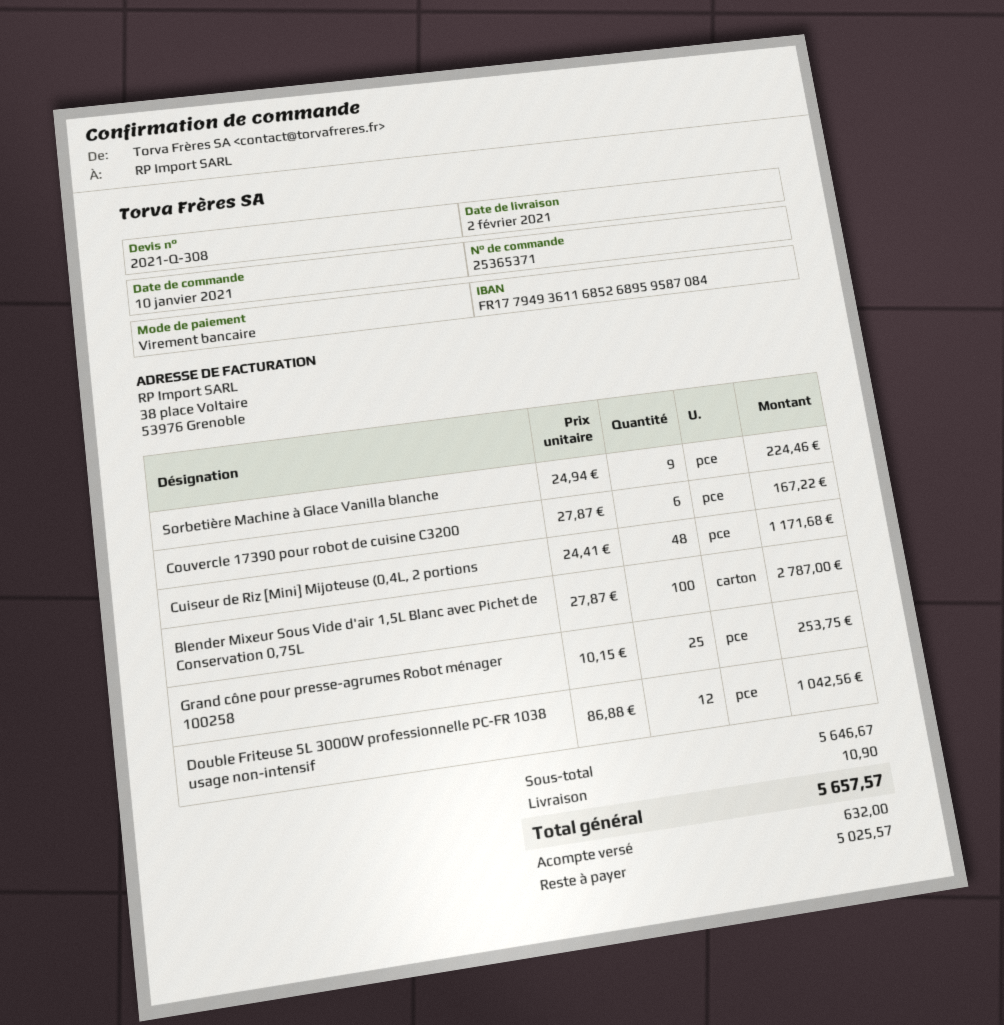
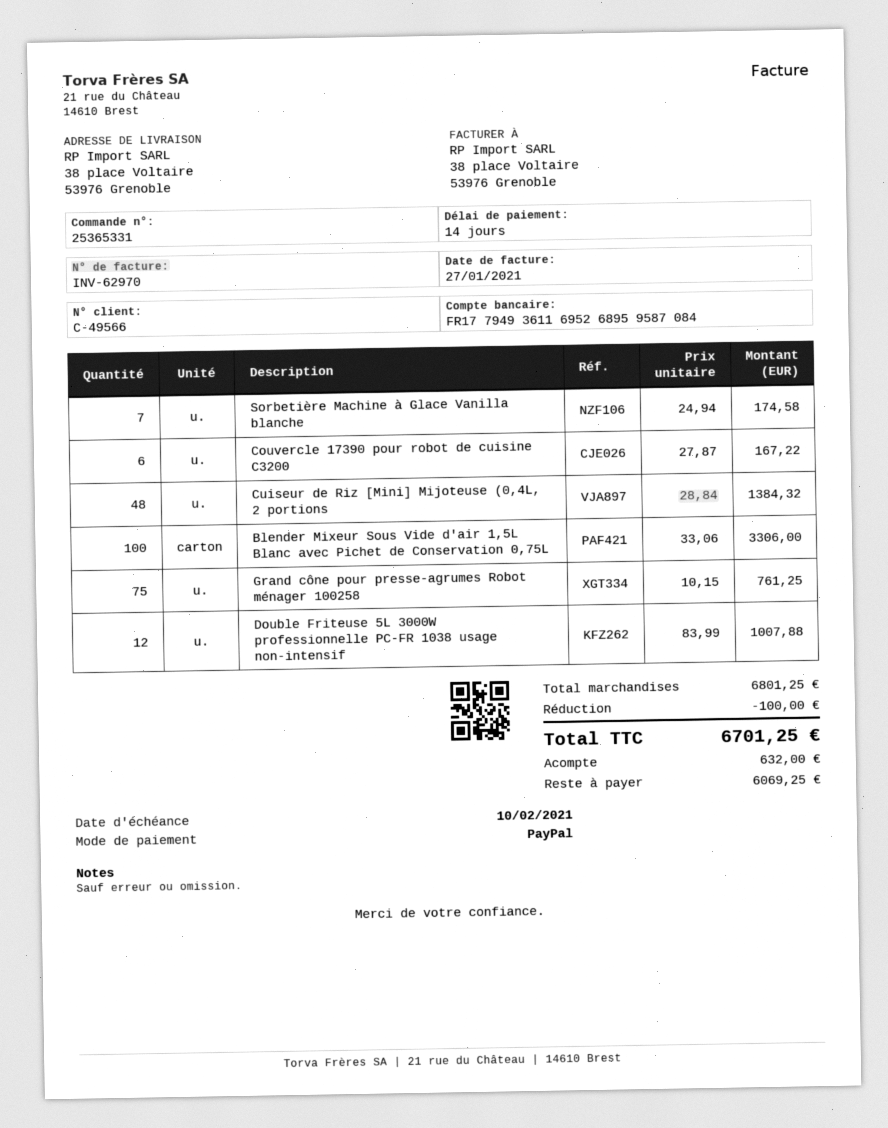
order number: 25365371 -> 25365331
payment method: bank transfer -> PayPal
bank account: FR1779493611685268959587084 -> FR1779493611695268959587084
Sorbetière Machine à Glace Vanilla blanche: 9 x 24.94 = 224.46 -> 7 x 24.94 = 174.58
Cuiseur de Riz [Mini] Mijoteuse (0,4L, 2 portions: 48 x 24.41 = 1171.68 -> 48 x 28.84 = 1384.32
Blender Mixeur Sous Vide d'air 1,5L Blanc avec Pichet de Conservation 0,75L: 100 x 27.87 = 2787.00 -> 100 x 33.06 = 3306.00
Grand cône pour presse-agrumes Robot ménager 100258: 25 x 10.15 = 253.75 -> 75 x 10.15 = 761.25
Double Friteuse 5L 3000W professionnelle PC-FR 1038 usage non-intensif: 12 x 86.88 = 1042.56 -> 12 x 83.99 = 1007.88
subtotal: 5646.67 -> 6801.25
discount: none -> 100.00
shipping: 10.90 -> none
total: 5657.57 -> 6701.25
balance: 5025.57 -> 6069.25

